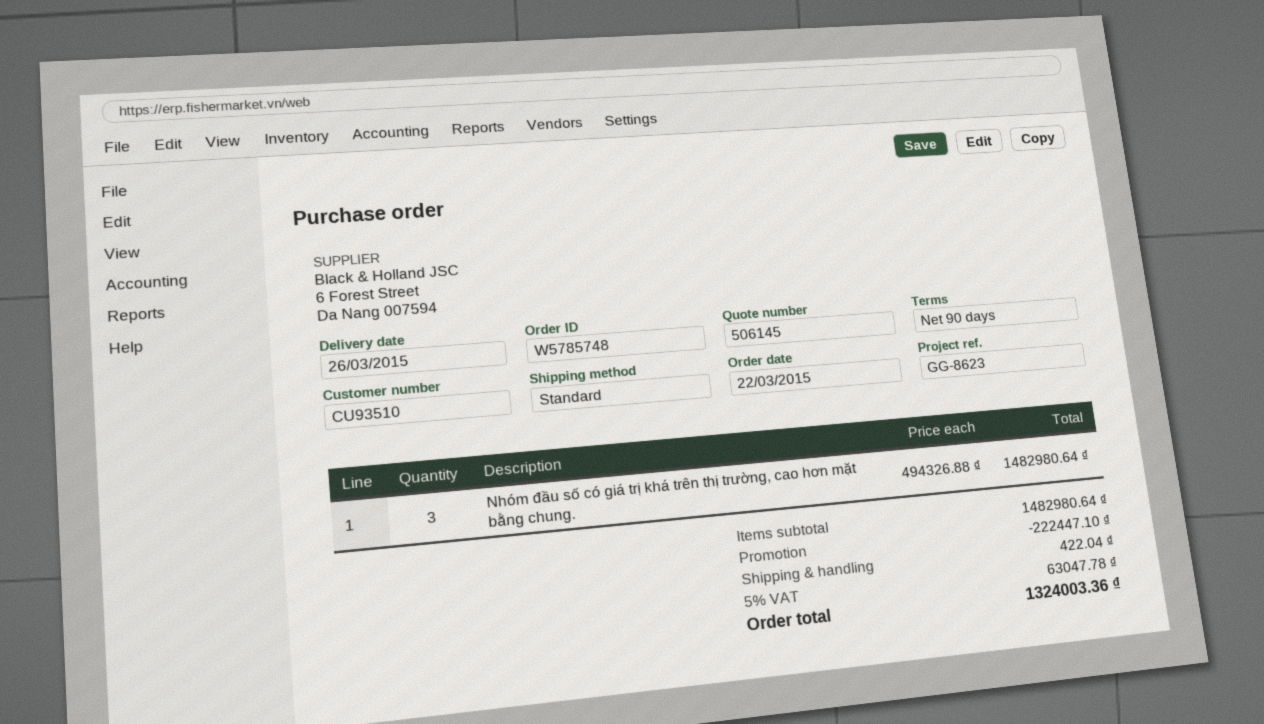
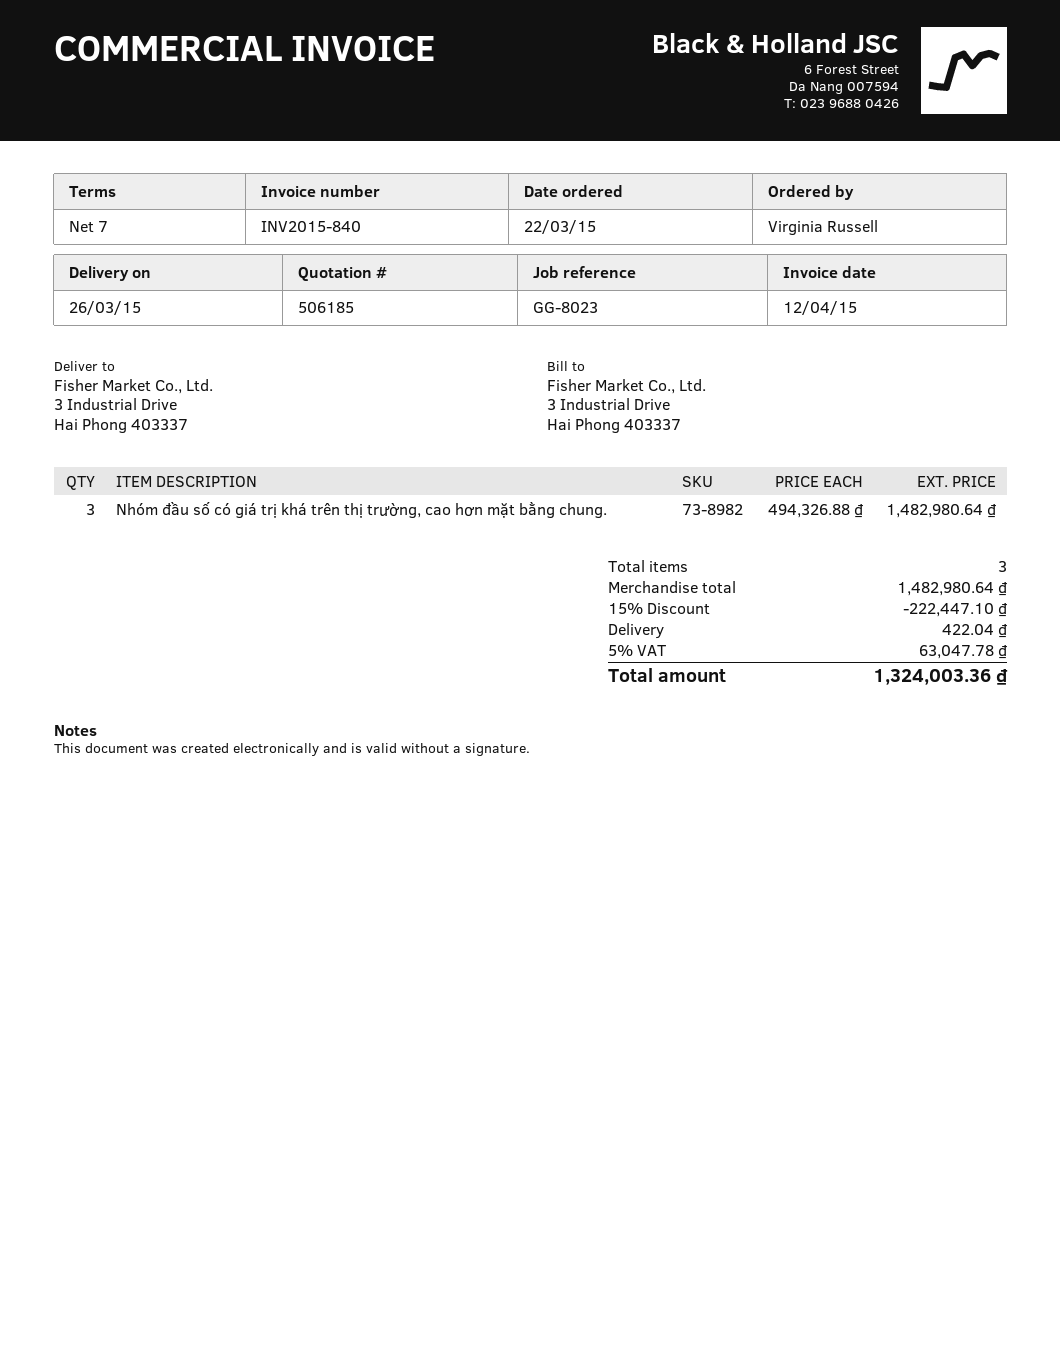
quote number: 506145 -> 506185
payment terms: 90 days -> 7 days
reference: GG-8623 -> GG-8023

